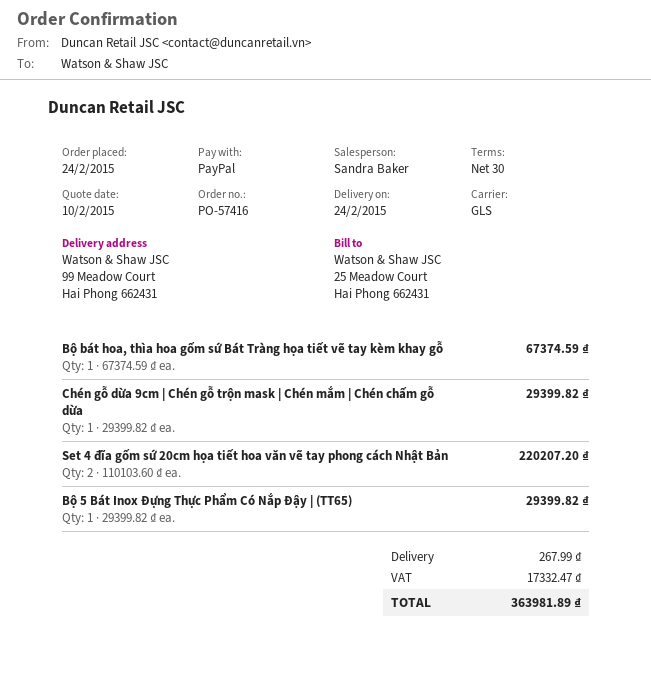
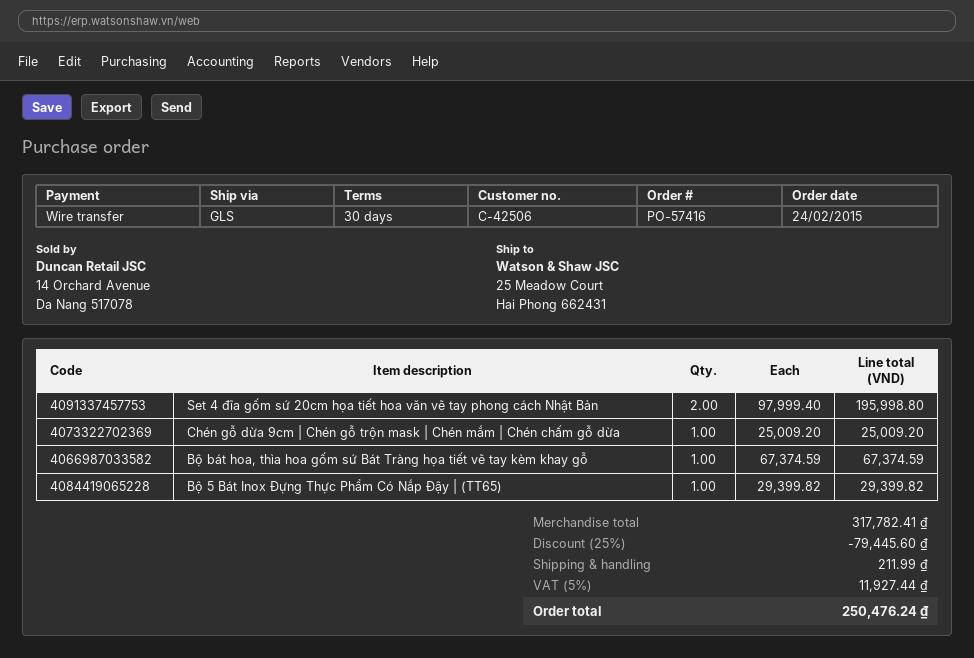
payment method: PayPal -> bank transfer
ship to: 99 Meadow Court, Hai Phong 662431 -> 25 Meadow Court, Hai Phong 662431
Chén gỗ dừa 9cm | Chén gỗ trộn mask | Chén mắm | Chén chấm gỗ dừa: 1 x 29399.82 = 29399.82 -> 1 x 25009.20 = 25009.20
Set 4 đĩa gốm sứ 20cm họa tiết hoa văn vẽ tay phong cách Nhật Bản: 2 x 110103.60 = 220207.20 -> 2 x 97999.40 = 195998.80
discount: none -> 25% = 79445.60
shipping: 267.99 -> 211.99
tax: 17332.47 -> 11927.44
total: 363981.89 -> 250476.24

